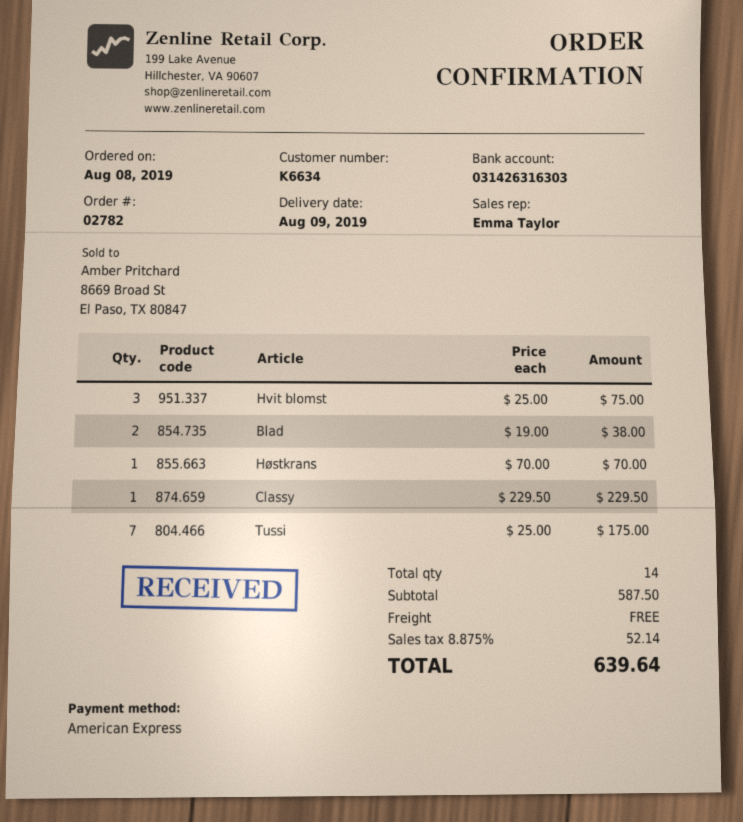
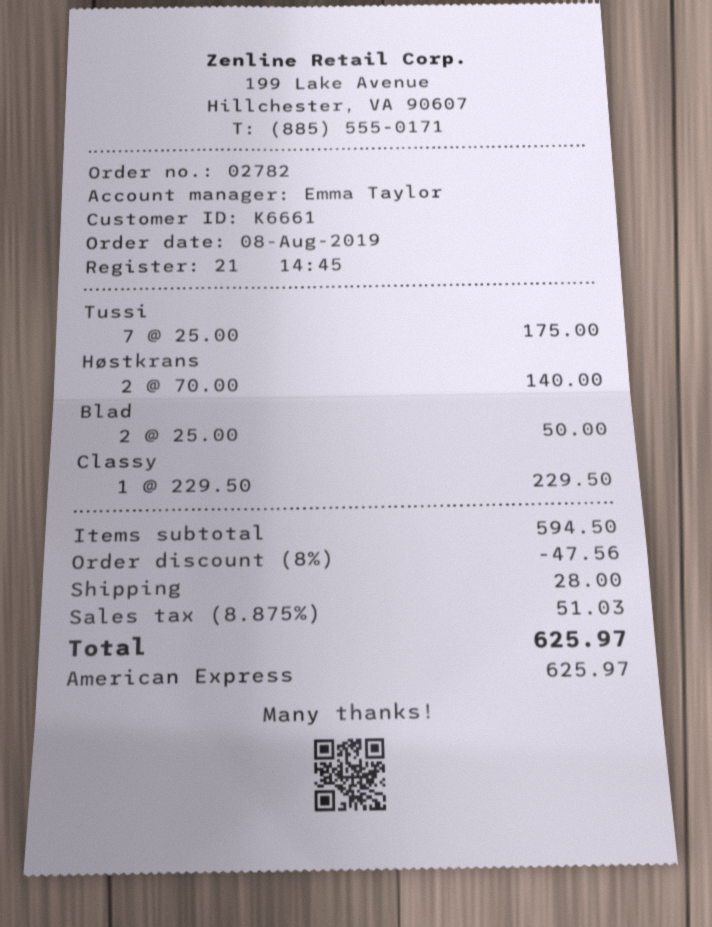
customer number: K6634 -> K6661
Hvit blomst: 3 x 25.00 = 75.00 -> none
Blad: 2 x 19.00 = 38.00 -> 2 x 25.00 = 50.00
Høstkrans: 1 x 70.00 = 70.00 -> 2 x 70.00 = 140.00
subtotal: 587.50 -> 594.50
discount: none -> 8% = 47.56
shipping: 0.00 -> 28.00
tax: 8.875% = 52.14 -> 8.875% = 51.03
total: 639.64 -> 625.97

